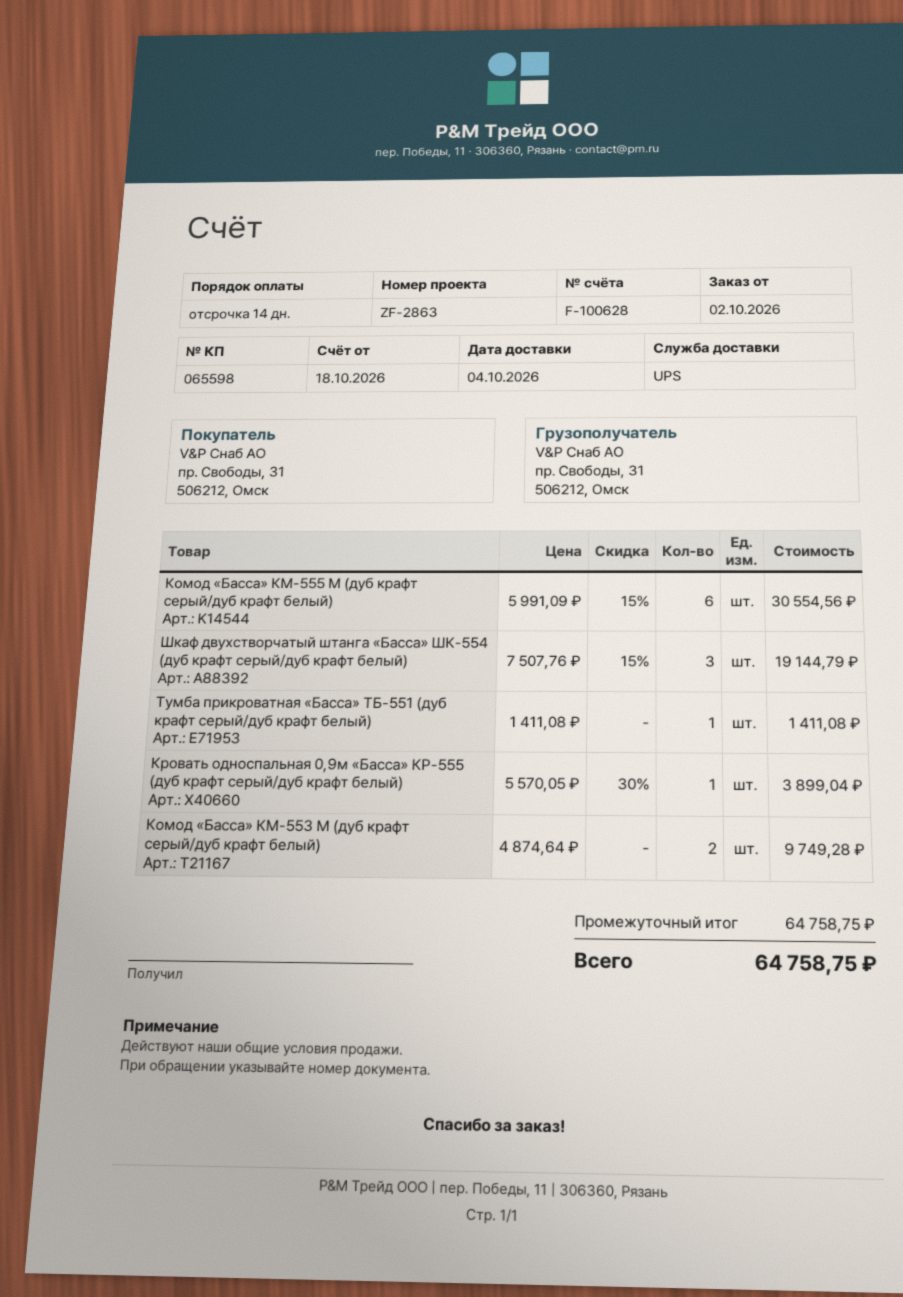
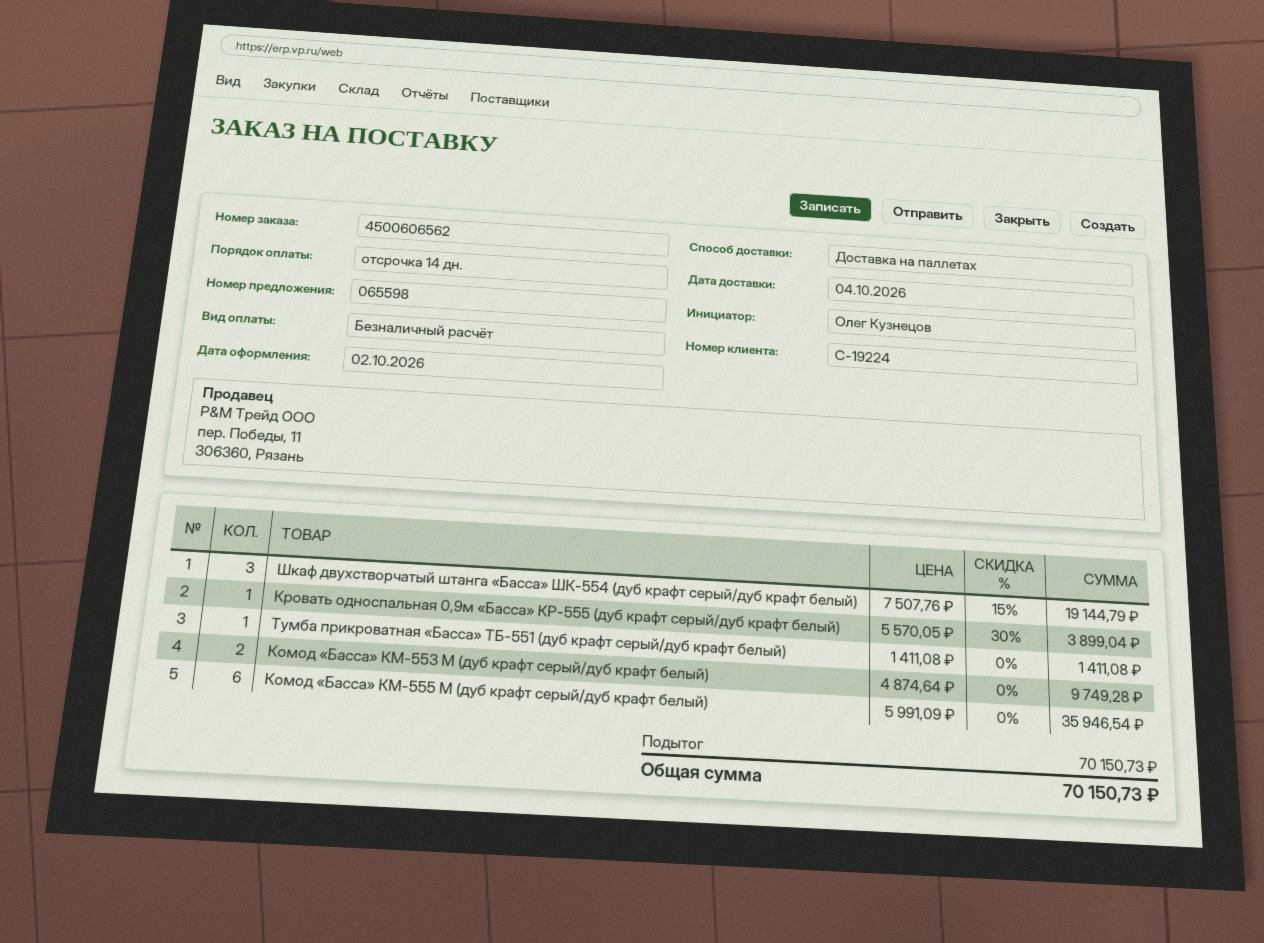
shipping method: UPS -> pallet freight
Комод «Басса» КМ-555 М (дуб крафт серый/дуб крафт белый): 6 x 5991.09 - 15% = 30554.56 -> 6 x 5991.09 = 35946.54
subtotal: 64758.75 -> 70150.73
total: 64758.75 -> 70150.73

